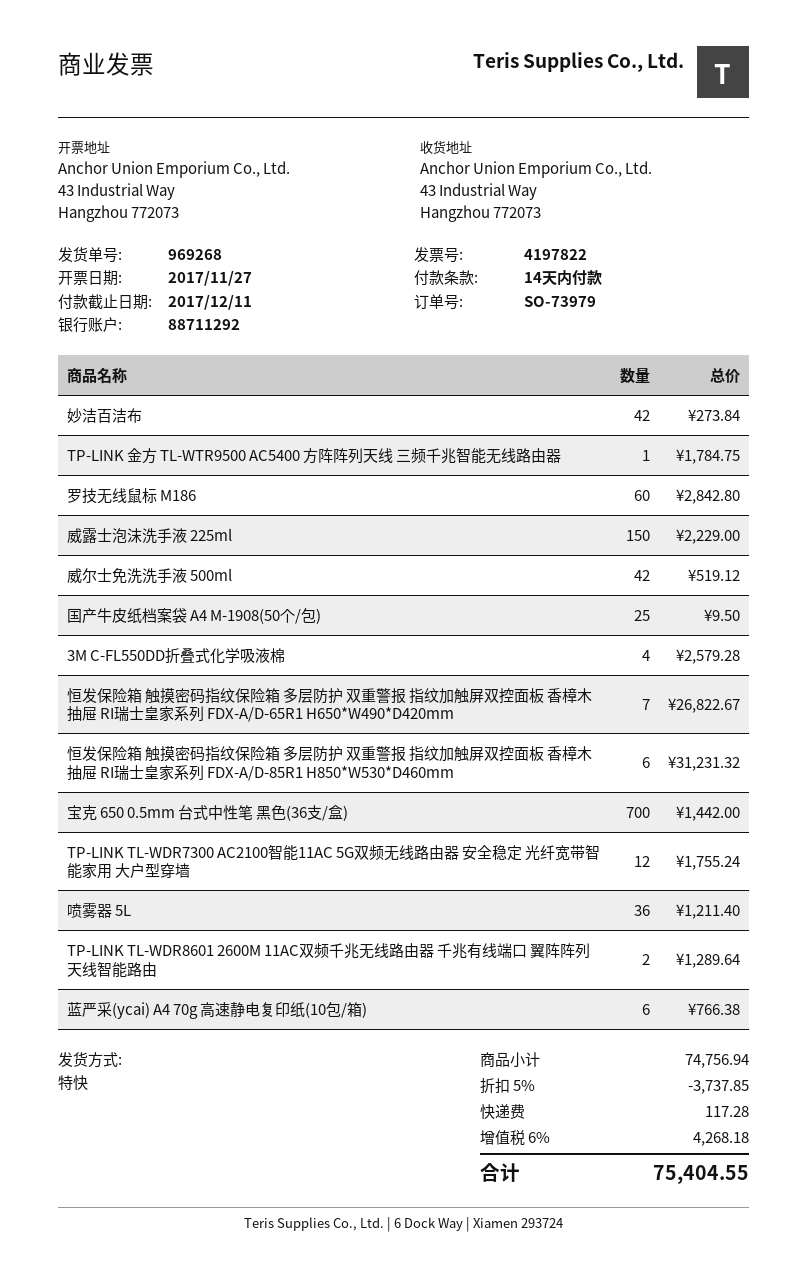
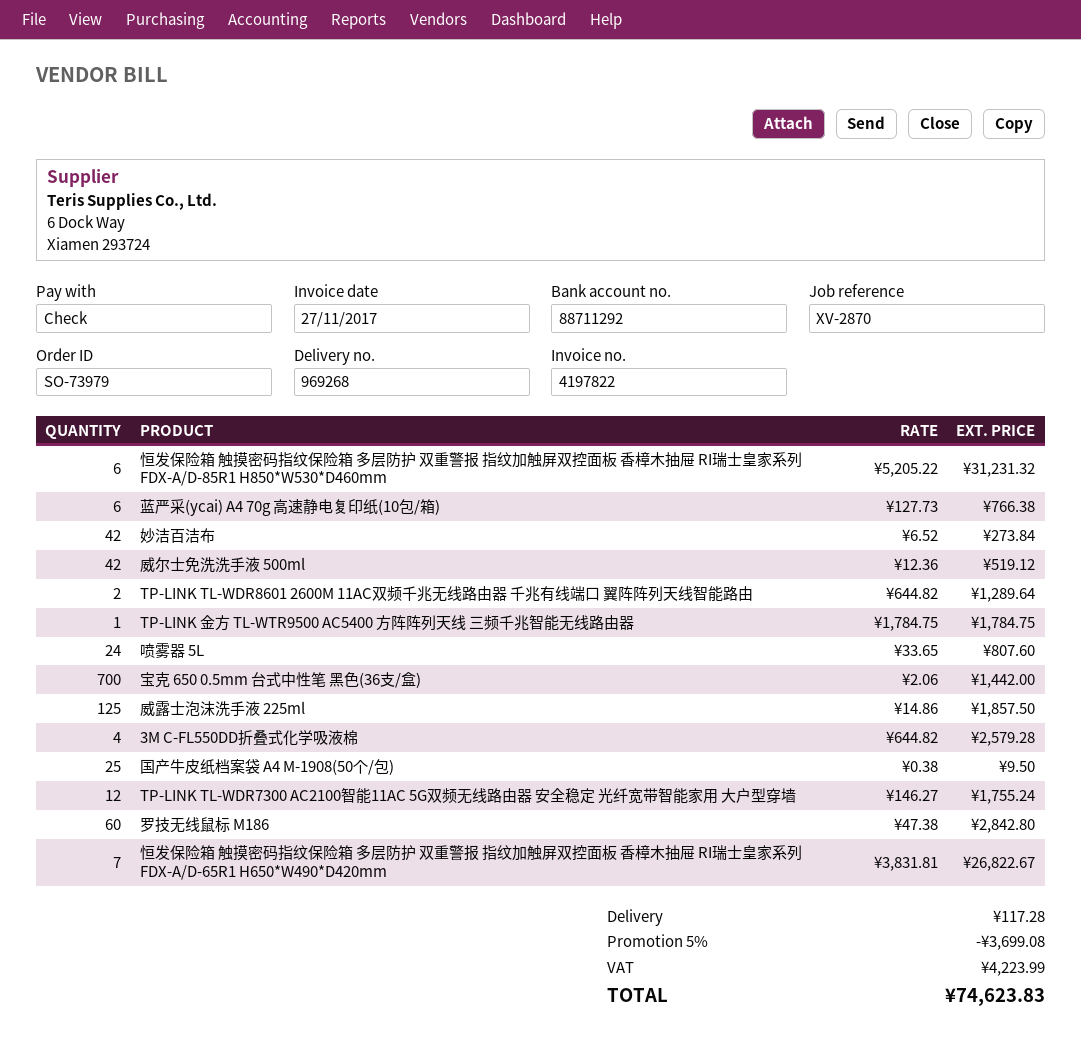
威露士泡沫洗手液 225ml: 150 for 2229.00 -> 125 for 1857.50
喷雾器 5L: 36 for 1211.40 -> 24 for 807.60
discount: 5% = 3737.85 -> 5% = 3699.08
tax: 4268.18 -> 4223.99
total: 75404.55 -> 74623.83

